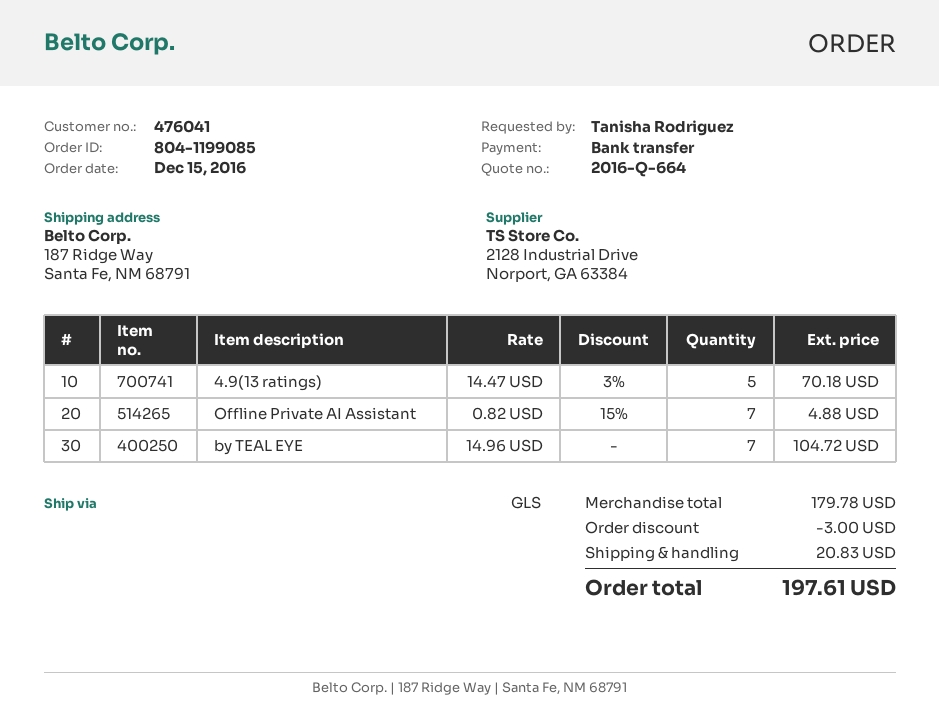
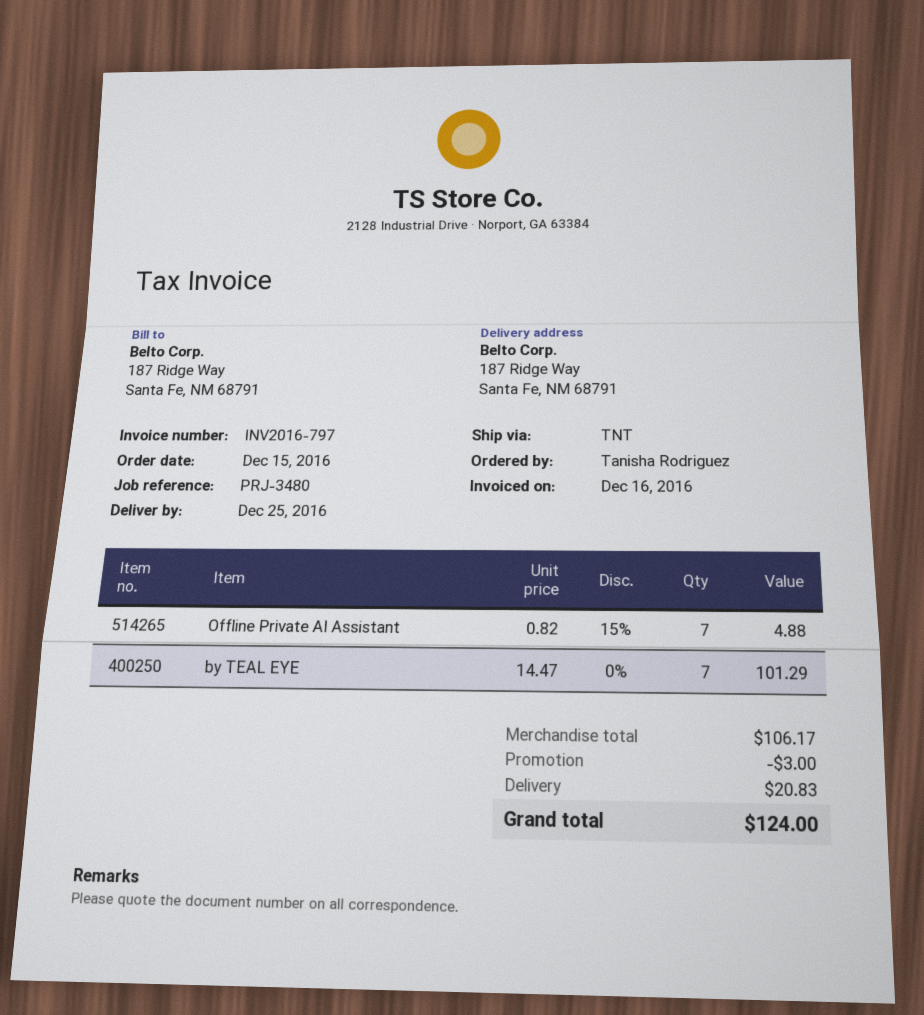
shipping method: GLS -> TNT
4.9(13 ratings): 5 x 14.47 - 3% = 70.18 -> none
by TEAL EYE: 7 x 14.96 = 104.72 -> 7 x 14.47 = 101.29
subtotal: 179.78 -> 106.17
total: 197.61 -> 124.00

